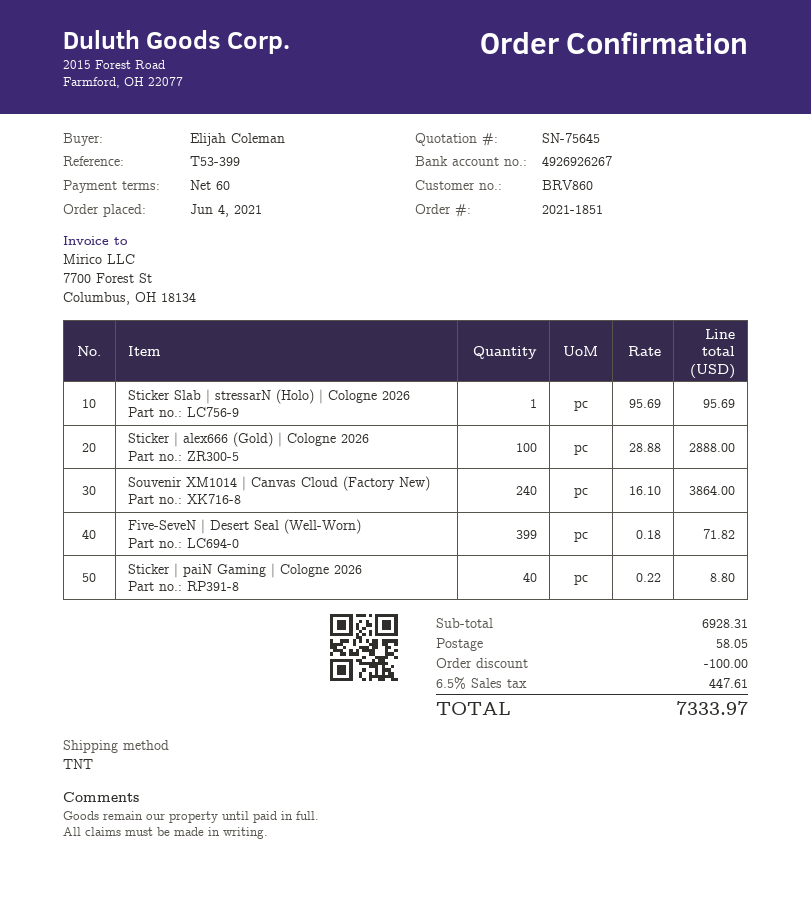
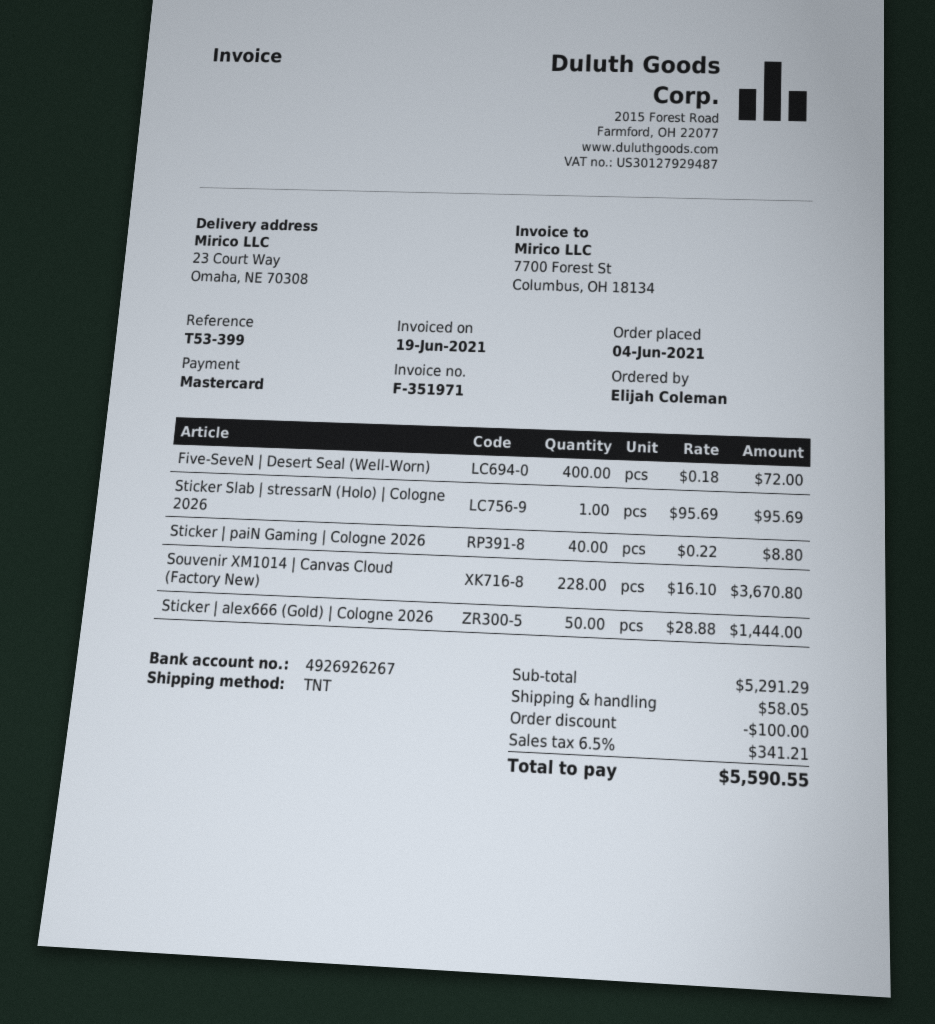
Sticker | alex666 (Gold) | Cologne 2026: 100 x 28.88 = 2888.00 -> 50 x 28.88 = 1444.00
Souvenir XM1014 | Canvas Cloud (Factory New): 240 x 16.10 = 3864.00 -> 228 x 16.10 = 3670.80
Five-SeveN | Desert Seal (Well-Worn): 399 x 0.18 = 71.82 -> 400 x 0.18 = 72.00
subtotal: 6928.31 -> 5291.29
tax: 6.5% = 447.61 -> 6.5% = 341.21
total: 7333.97 -> 5590.55

